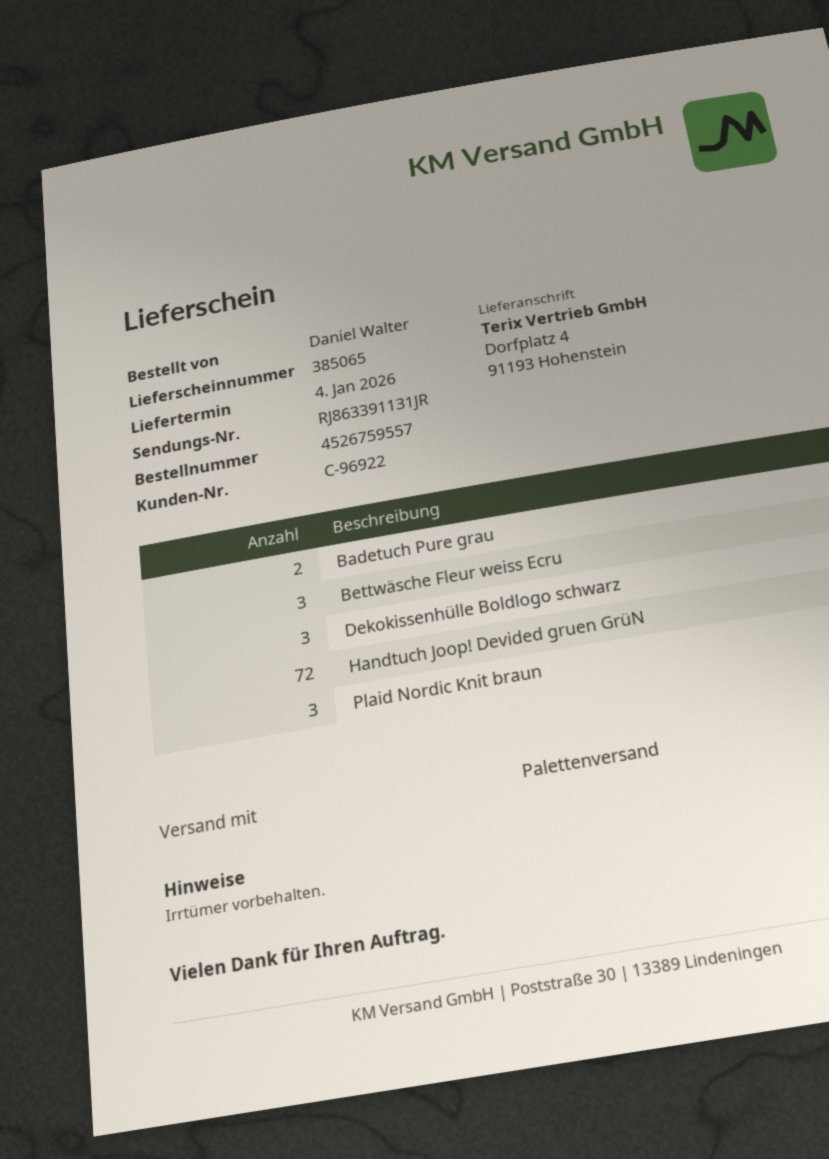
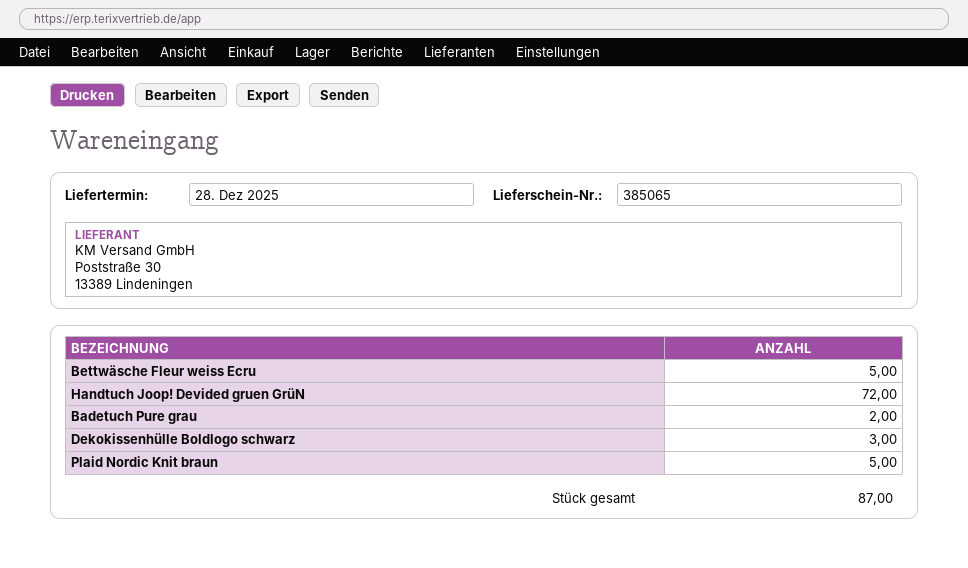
delivery date: 2026-01-04 -> 2025-12-28
Bettwäsche Fleur weiss Ecru: 3 -> 5
Plaid Nordic Knit braun: 3 -> 5

